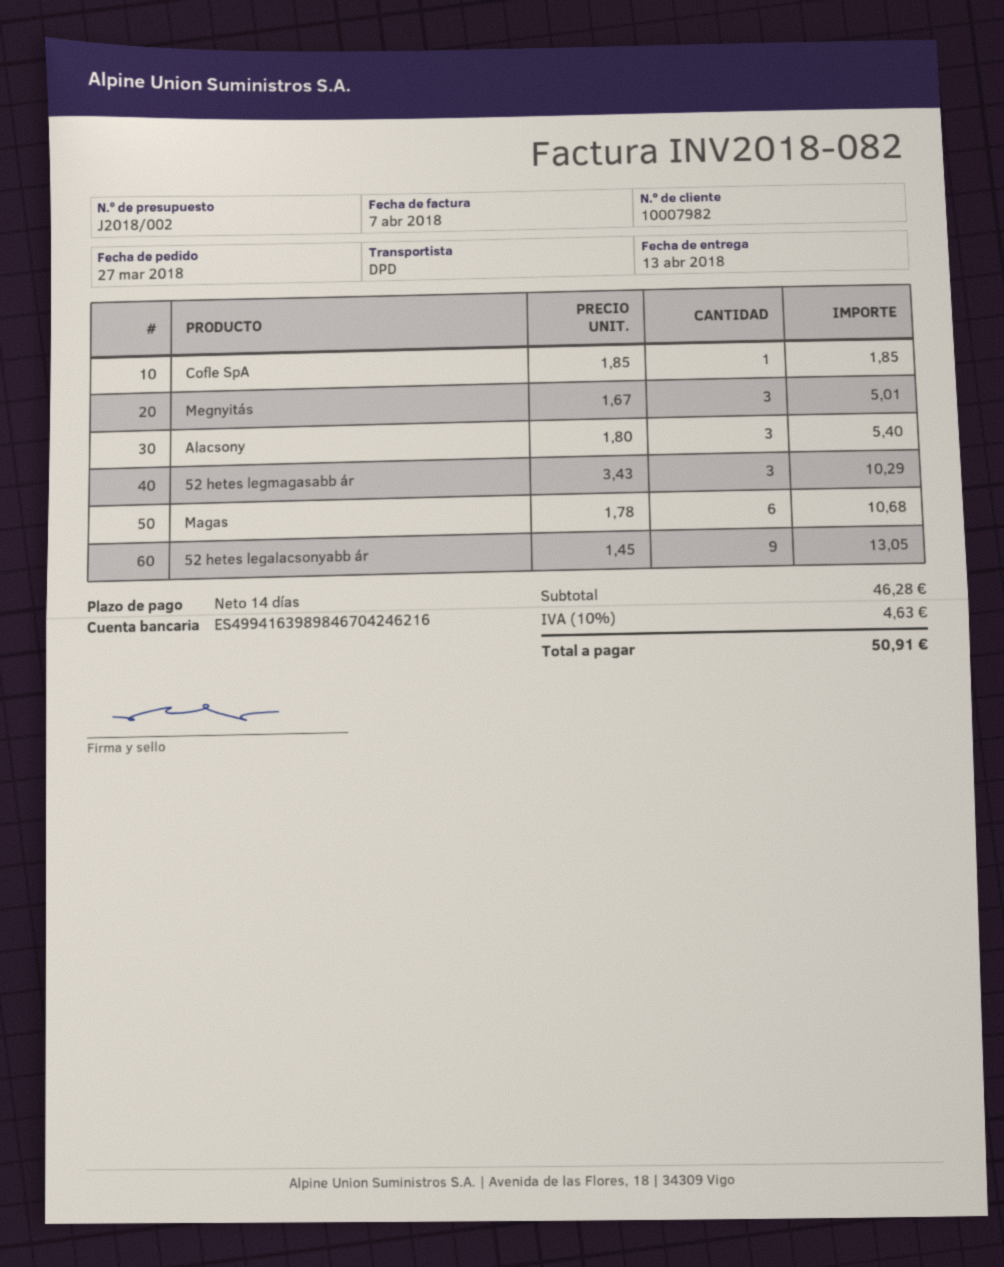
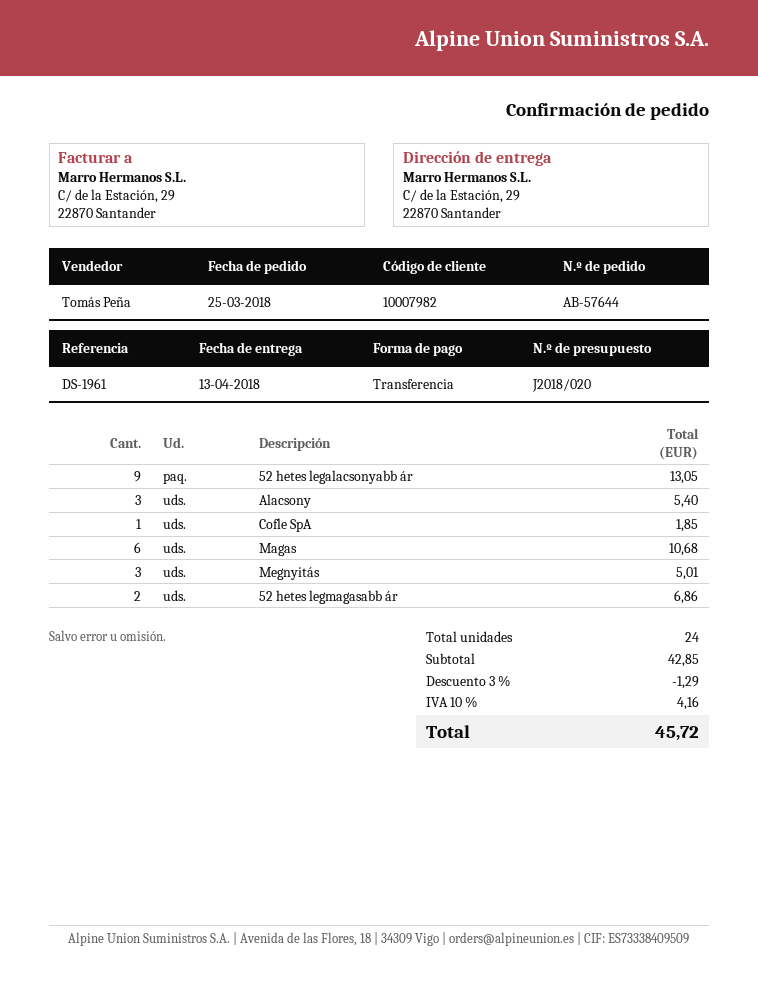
quote number: J2018/002 -> J2018/020
order date: 2018-03-27 -> 2018-03-25
52 hetes legmagasabb ár: 3 for 10.29 -> 2 for 6.86
subtotal: 46.28 -> 42.85
discount: none -> 3% = 1.29
tax: 10% = 4.63 -> 10% = 4.16
total: 50.91 -> 45.72

